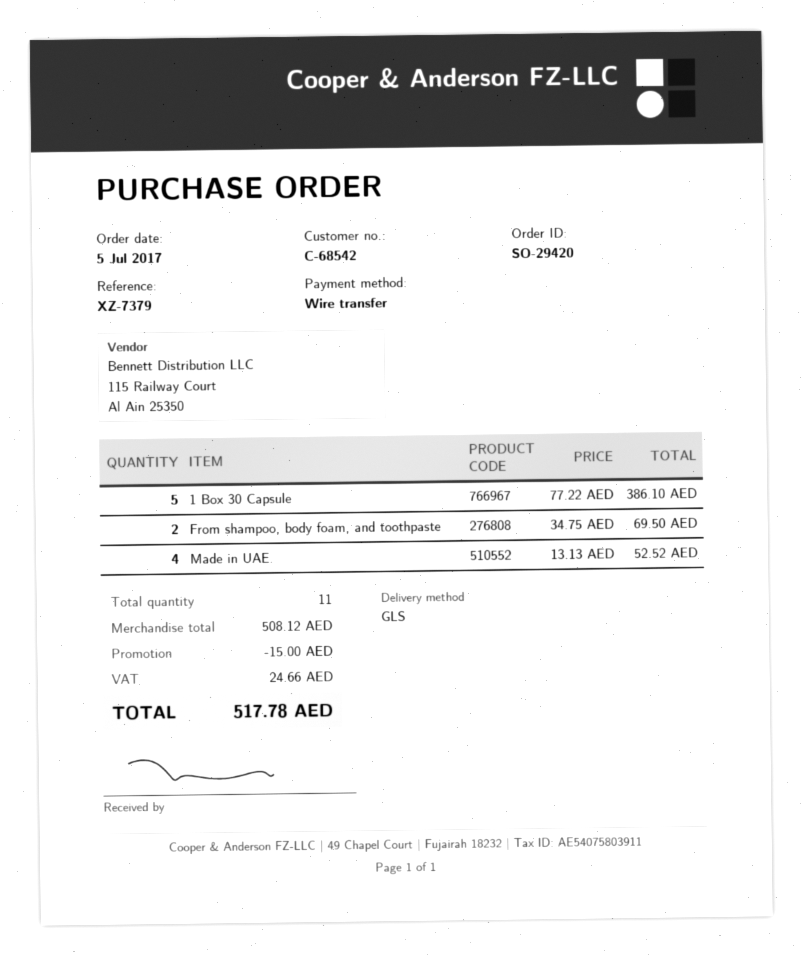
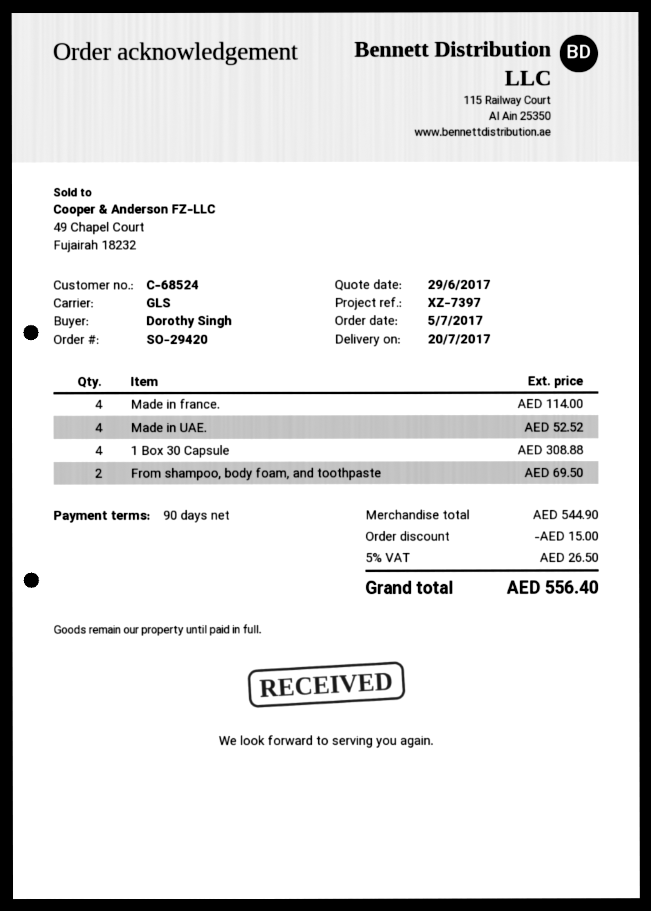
customer number: C-68542 -> C-68524
reference: XZ-7379 -> XZ-7397
1 Box 30 Capsule: 5 for 386.10 -> 4 for 308.88
Made in france.: none -> 4 for 114.00
subtotal: 508.12 -> 544.90
tax: 24.66 -> 26.50
total: 517.78 -> 556.40

